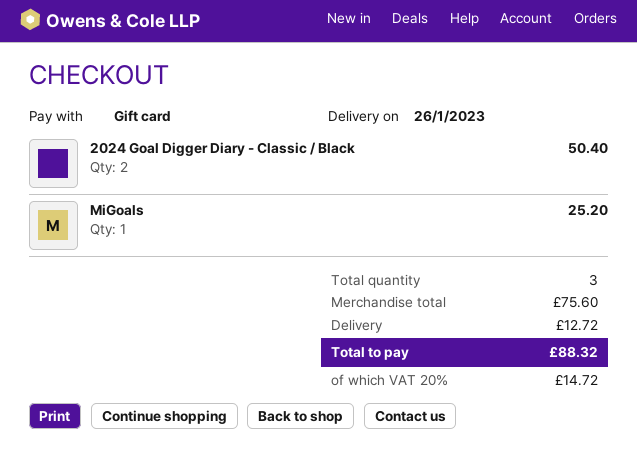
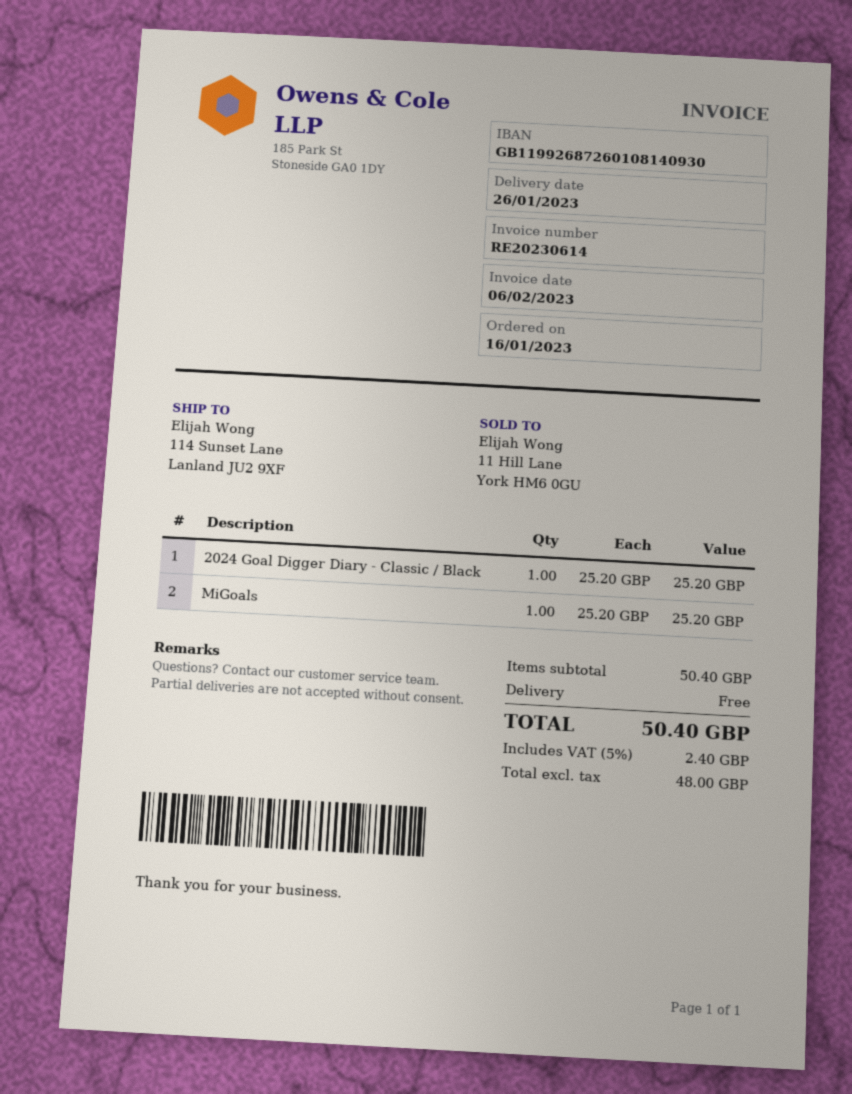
2024 Goal Digger Diary - Classic / Black: 2 for 50.40 -> 1 for 25.20
subtotal: 75.60 -> 50.40
shipping: 12.72 -> 0.00
tax: 20% = 14.72 -> 5% = 2.40
total: 88.32 -> 50.40

